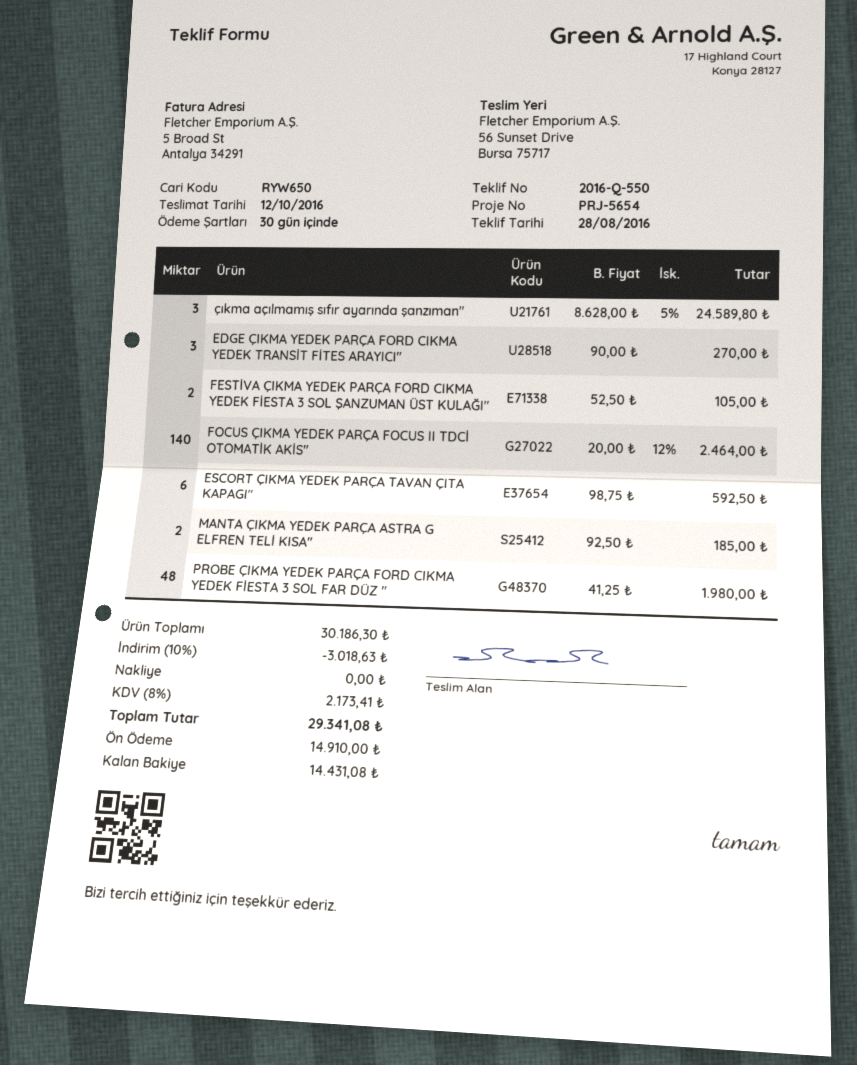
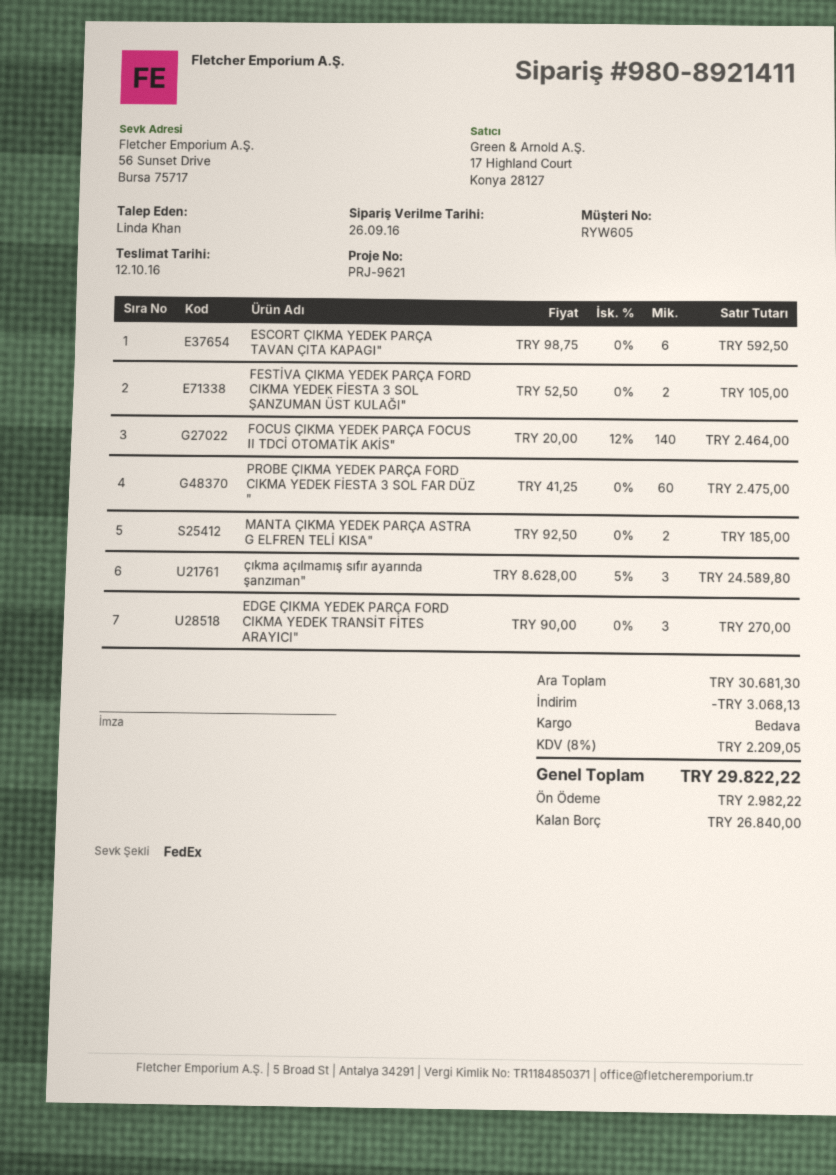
customer number: RYW650 -> RYW605
reference: PRJ-5654 -> PRJ-9621
PROBE ÇIKMA YEDEK PARÇA FORD CIKMA YEDEK FİESTA 3 SOL FAR DÜZ ": 48 x 41.25 = 1980.00 -> 60 x 41.25 = 2475.00
subtotal: 30186.30 -> 30681.30
discount: 3018.63 -> 3068.13
tax: 8% = 2173.41 -> 8% = 2209.05
total: 29341.08 -> 29822.22
deposit: 14910.00 -> 2982.22
balance: 14431.08 -> 26840.00

